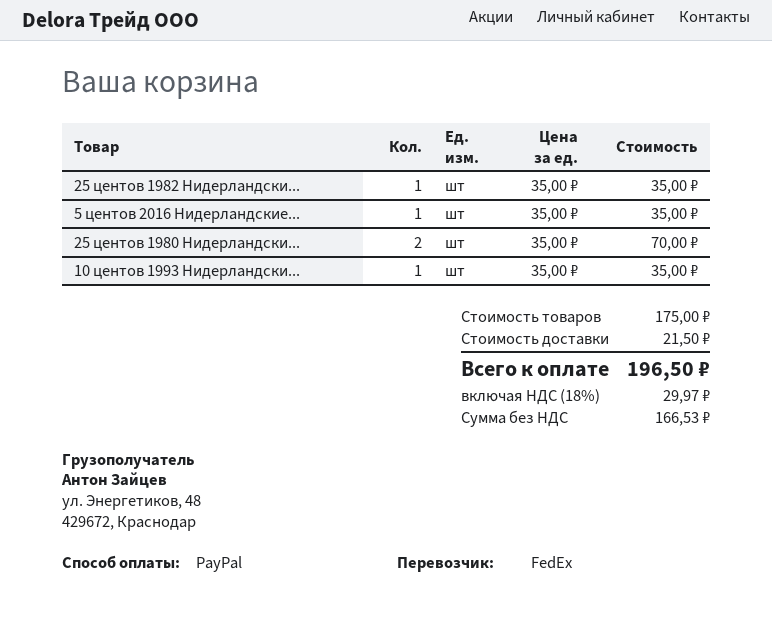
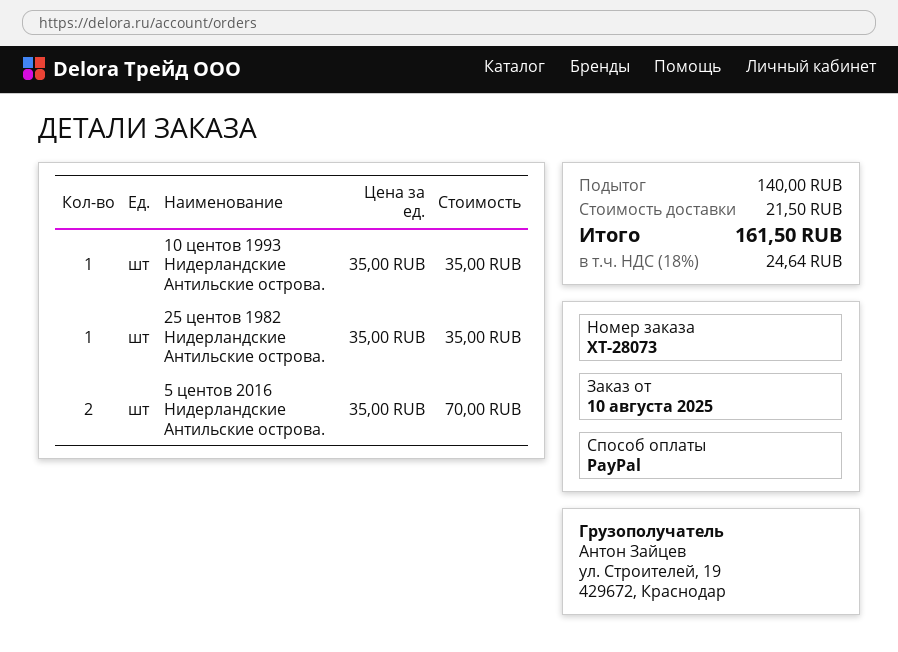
ship to: ул. Энергетиков, 48, 429672, Краснодар -> ул. Строителей, 19, 429672, Краснодар
5 центов 2016 Нидерландские...: 1 x 35.00 = 35.00 -> 2 x 35.00 = 70.00
25 центов 1980 Нидерландски...: 2 x 35.00 = 70.00 -> none
subtotal: 175.00 -> 140.00
tax: 18% = 29.97 -> 18% = 24.64
total: 196.50 -> 161.50

